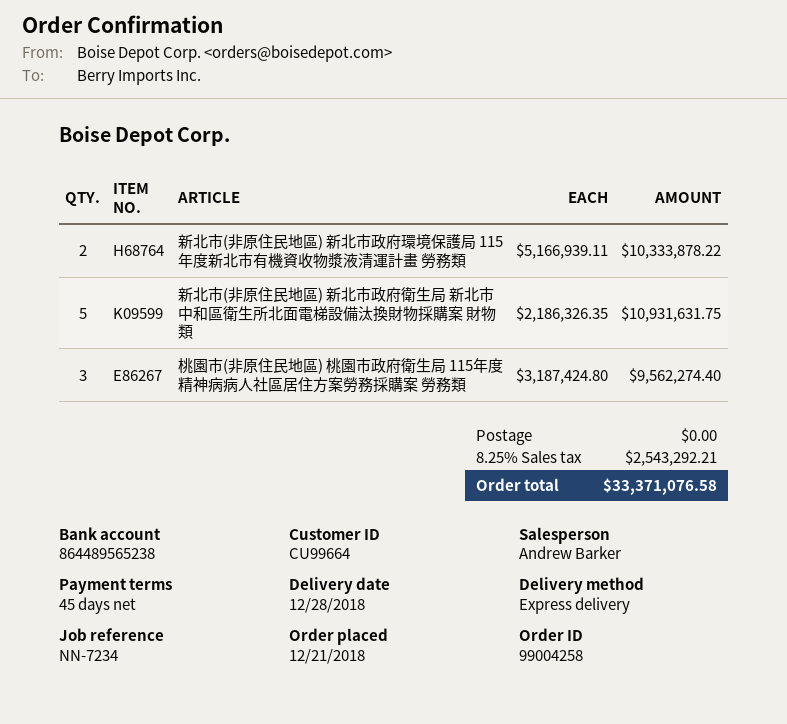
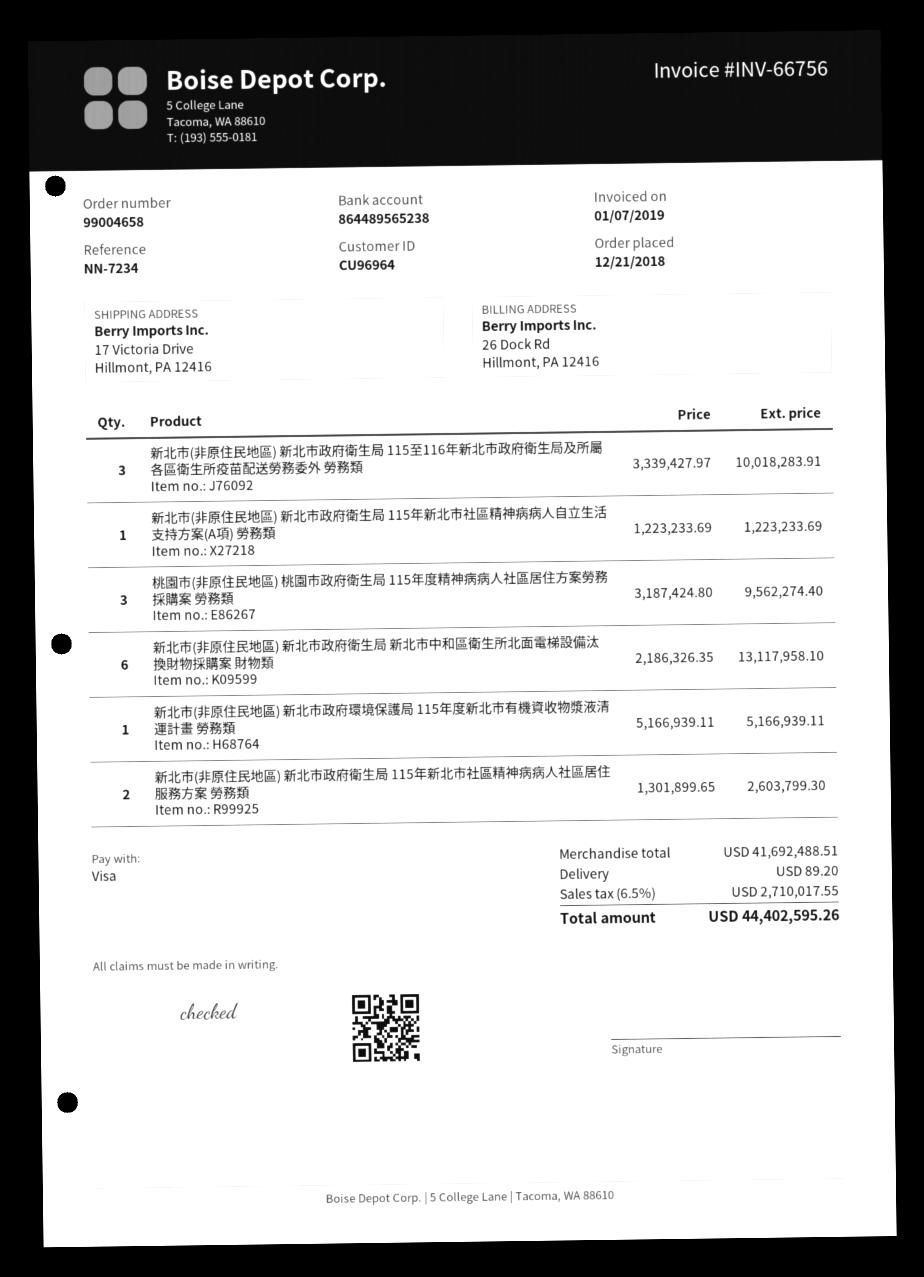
order number: 99004258 -> 99004658
customer number: CU99664 -> CU96964
新北市(非原住民地區) 新北市政府環境保護局 115年度新北市有機資收物漿液清運計畫 勞務類: 2 x 5166939.11 = 10333878.22 -> 1 x 5166939.11 = 5166939.11
新北市(非原住民地區) 新北市政府衛生局 新北市中和區衛生所北面電梯設備汰換財物採購案 財物類: 5 x 2186326.35 = 10931631.75 -> 6 x 2186326.35 = 13117958.10
新北市(非原住民地區) 新北市政府衛生局 115至116年新北市政府衛生局及所屬各區衛生所疫苗配送勞務委外 勞務類: none -> 3 x 3339427.97 = 10018283.91
新北市(非原住民地區) 新北市政府衛生局 115年新北市社區精神病病人自立生活支持方案(A項) 勞務類: none -> 1 x 1223233.69 = 1223233.69
新北市(非原住民地區) 新北市政府衛生局 115年新北市社區精神病病人社區居住服務方案 勞務類: none -> 2 x 1301899.65 = 2603799.30
shipping: 0.00 -> 89.20
tax: 8.25% = 2543292.21 -> 6.5% = 2710017.55
total: 33371076.58 -> 44402595.26

